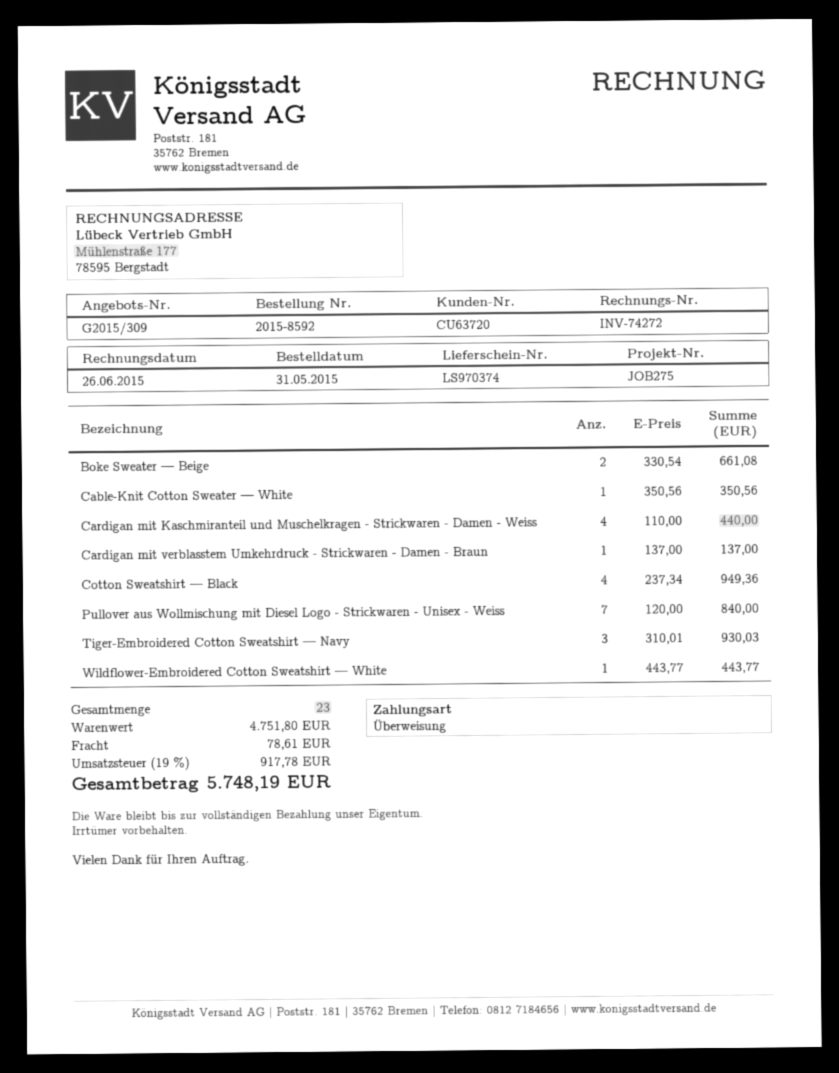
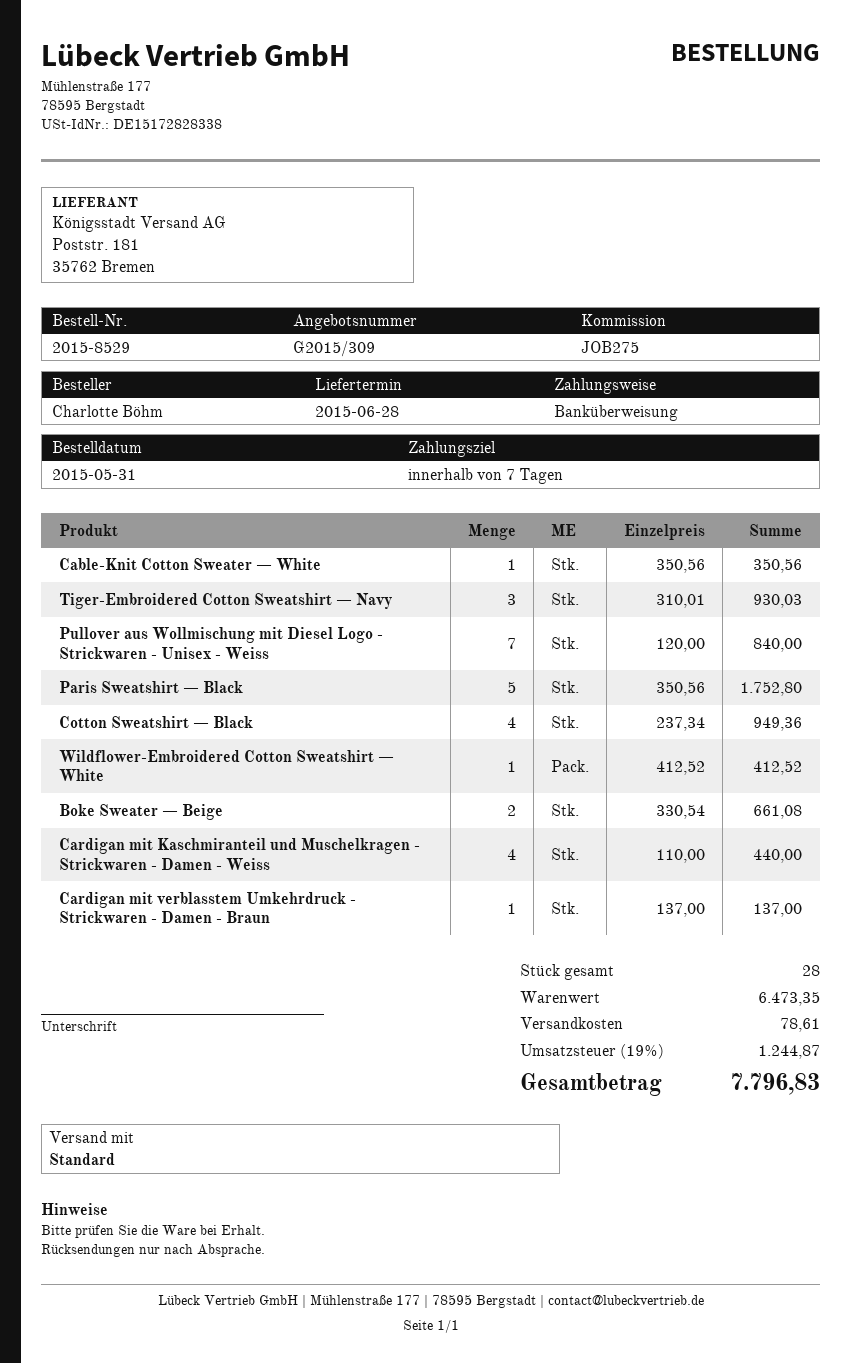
order number: 2015-8592 -> 2015-8529
Wildflower-Embroidered Cotton Sweatshirt — White: 1 x 443.77 = 443.77 -> 1 x 412.52 = 412.52
Paris Sweatshirt — Black: none -> 5 x 350.56 = 1752.80
total quantity: 23 -> 28
subtotal: 4751.80 -> 6473.35
tax: 19% = 917.78 -> 19% = 1244.87
total: 5748.19 -> 7796.83

